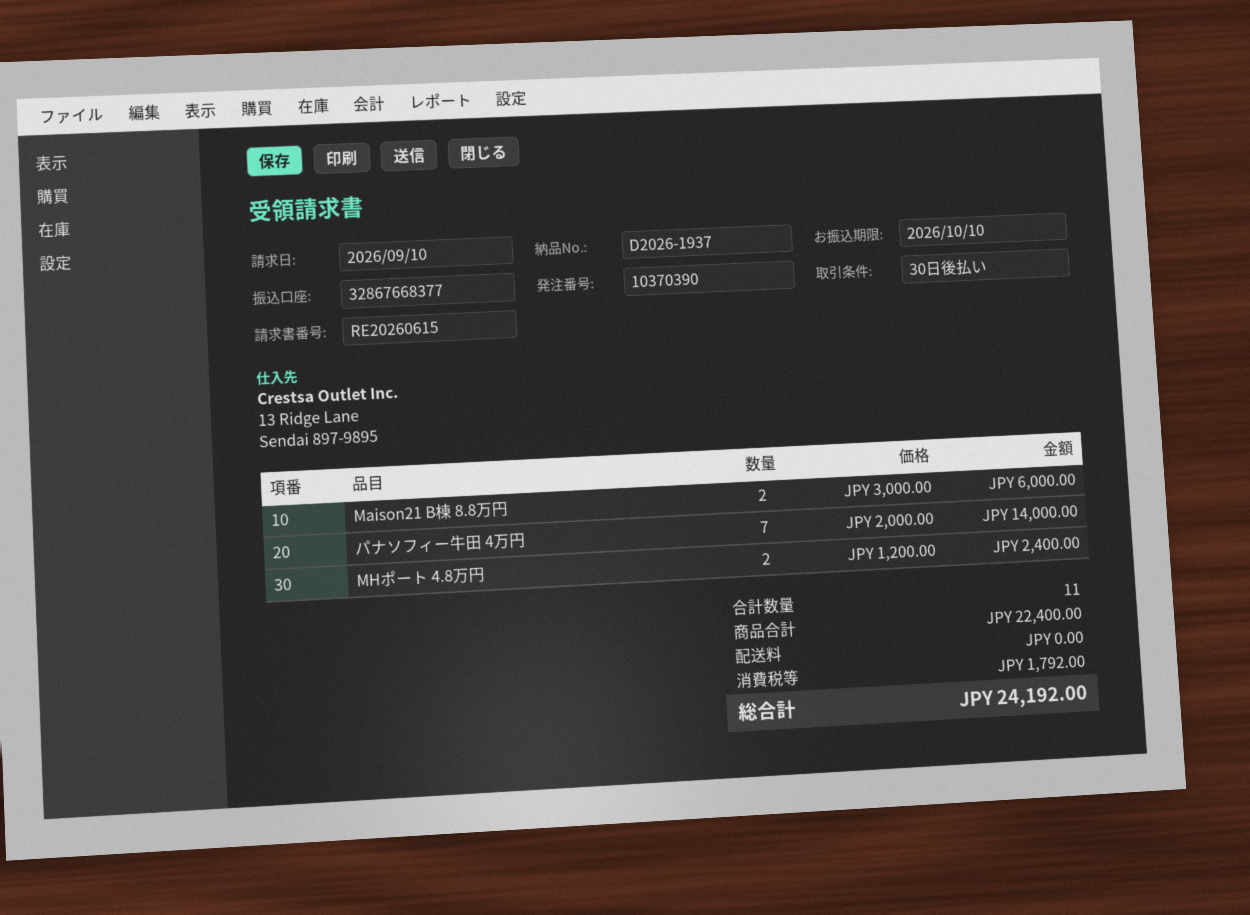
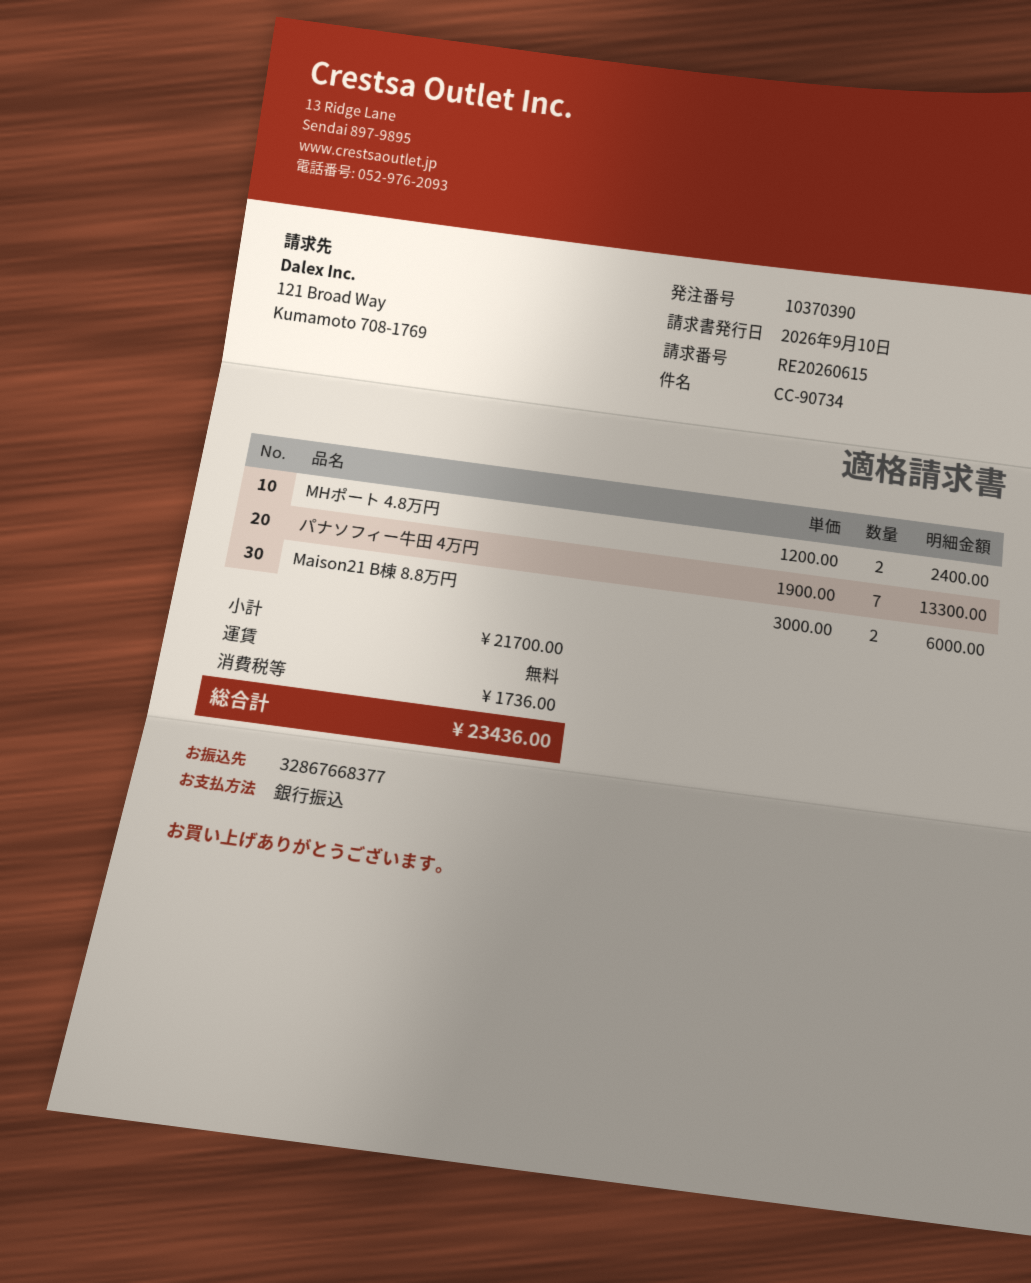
パナソフィー牛田 4万円: 7 x 2000.00 = 14000.00 -> 7 x 1900.00 = 13300.00
subtotal: 22400.00 -> 21700.00
tax: 1792.00 -> 1736.00
total: 24192.00 -> 23436.00

